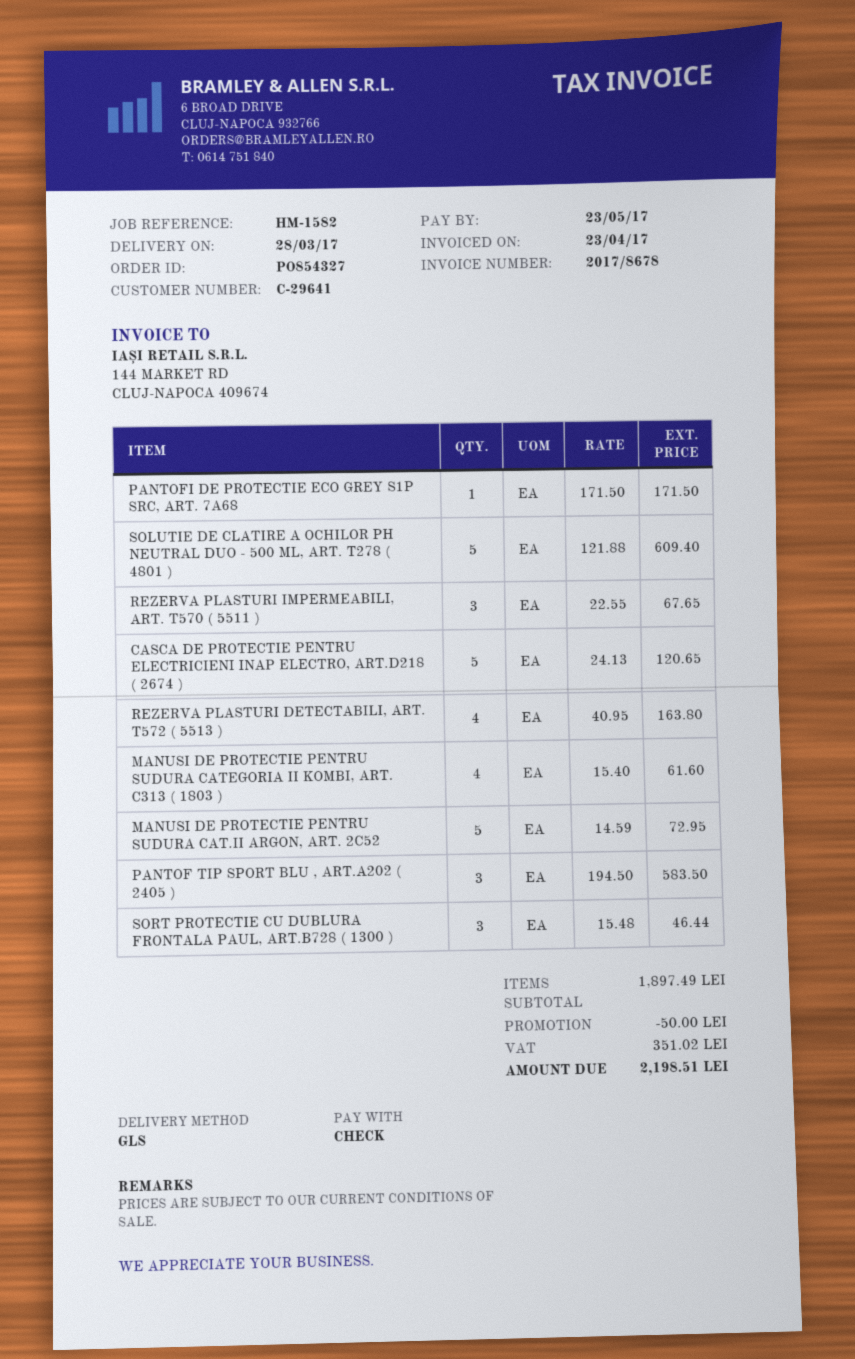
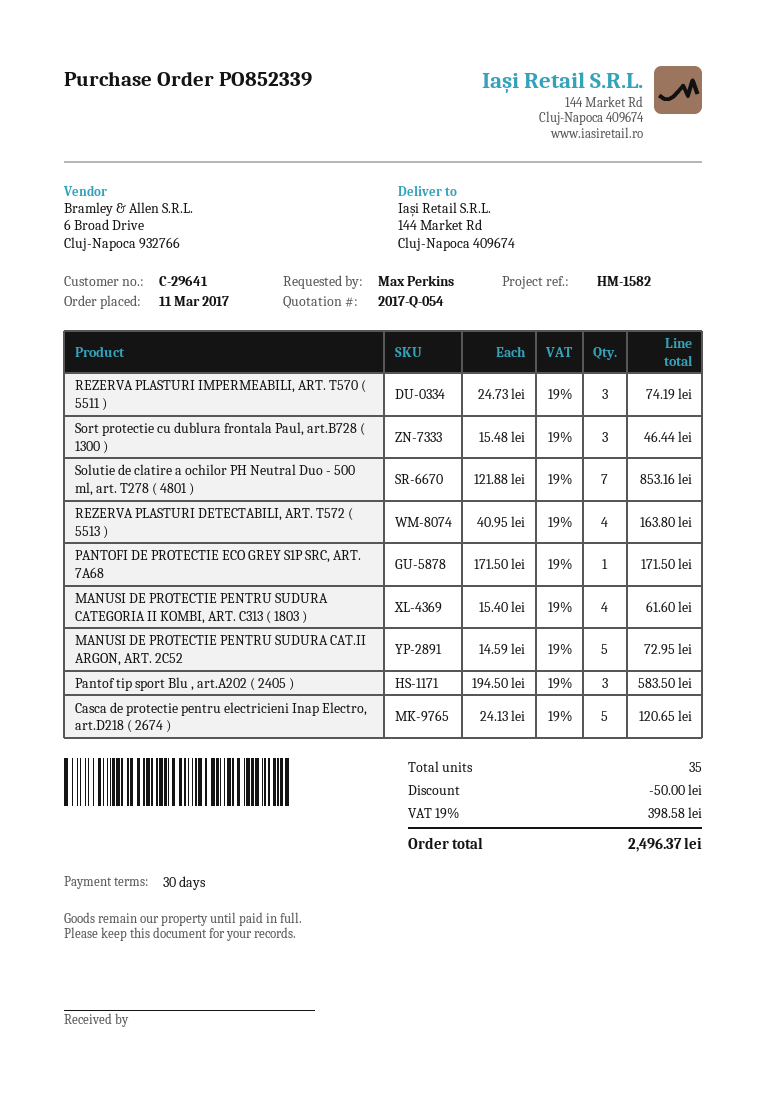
order number: PO854327 -> PO852339
SOLUTIE DE CLATIRE A OCHILOR PH NEUTRAL DUO - 500 ML, ART. T278 ( 4801 ): 5 x 121.88 = 609.40 -> 7 x 121.88 = 853.16
REZERVA PLASTURI IMPERMEABILI, ART. T570 ( 5511 ): 3 x 22.55 = 67.65 -> 3 x 24.73 = 74.19
tax: 351.02 -> 398.58
total: 2198.51 -> 2496.37

